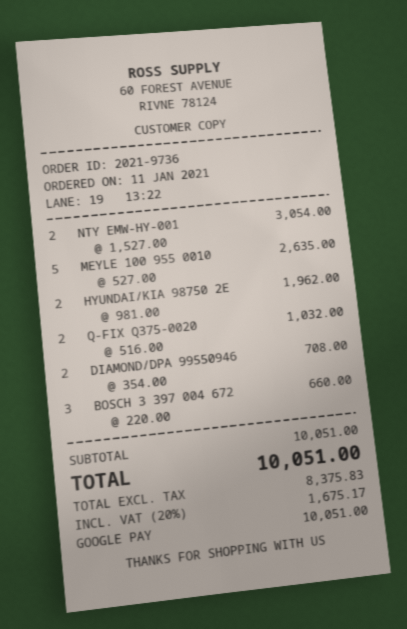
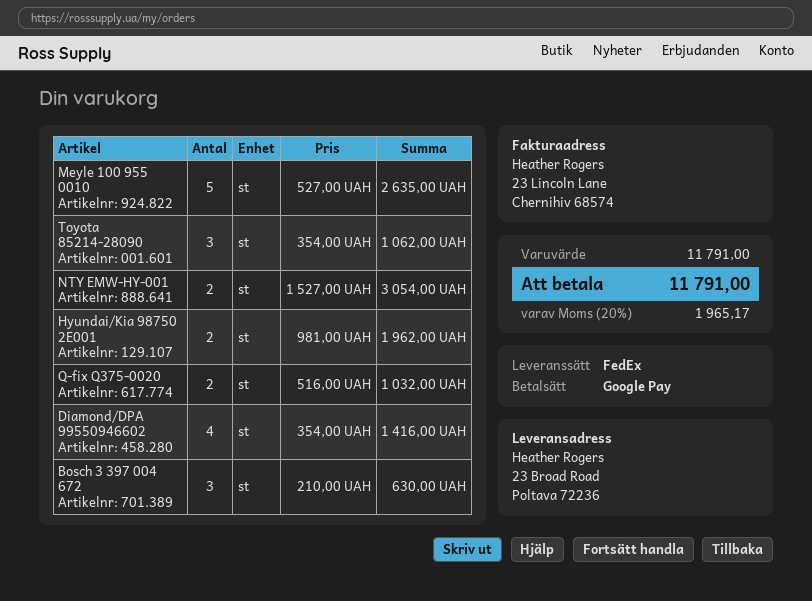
DIAMOND/DPA 99550946: 2 x 354.00 = 708.00 -> 4 x 354.00 = 1416.00
BOSCH 3 397 004 672: 3 x 220.00 = 660.00 -> 3 x 210.00 = 630.00
Toyota 85214-28090: none -> 3 x 354.00 = 1062.00
subtotal: 10051.00 -> 11791.00
tax: 20% = 1675.17 -> 20% = 1965.17
total: 10051.00 -> 11791.00

